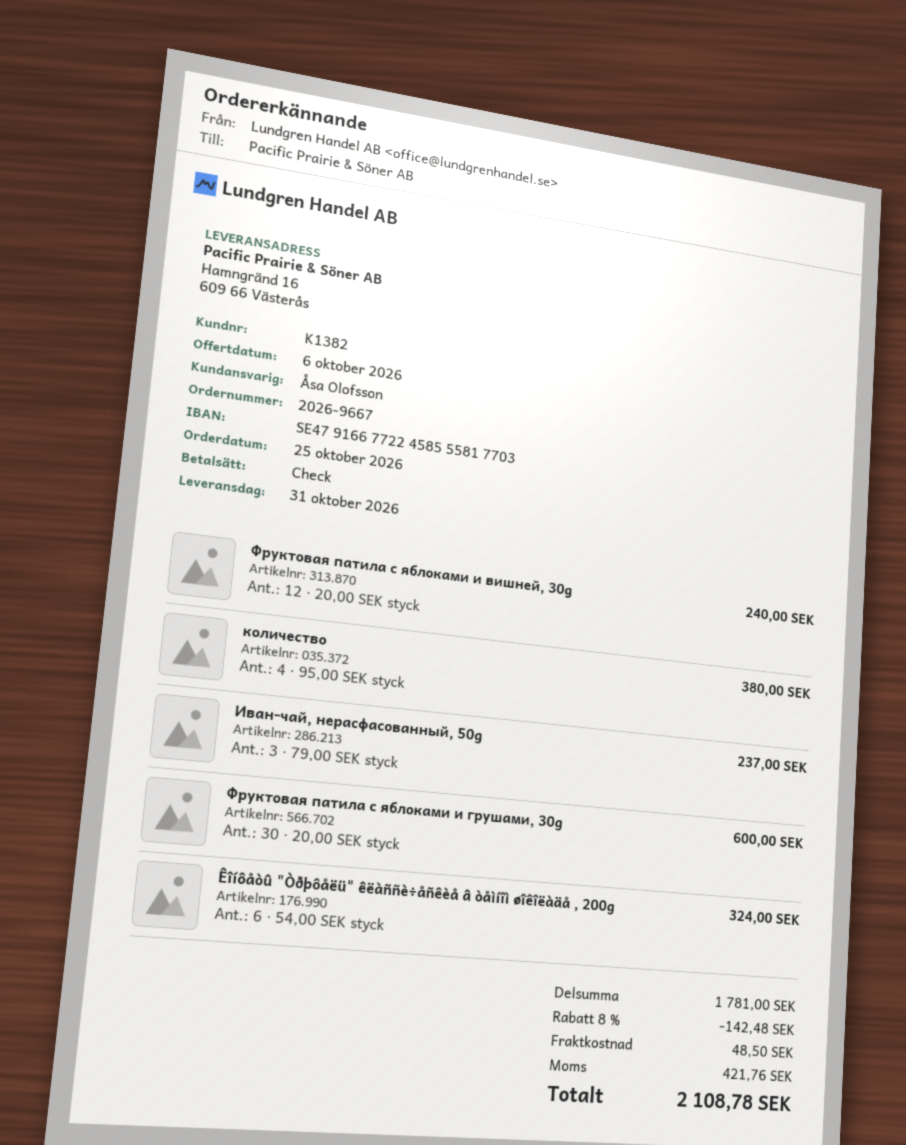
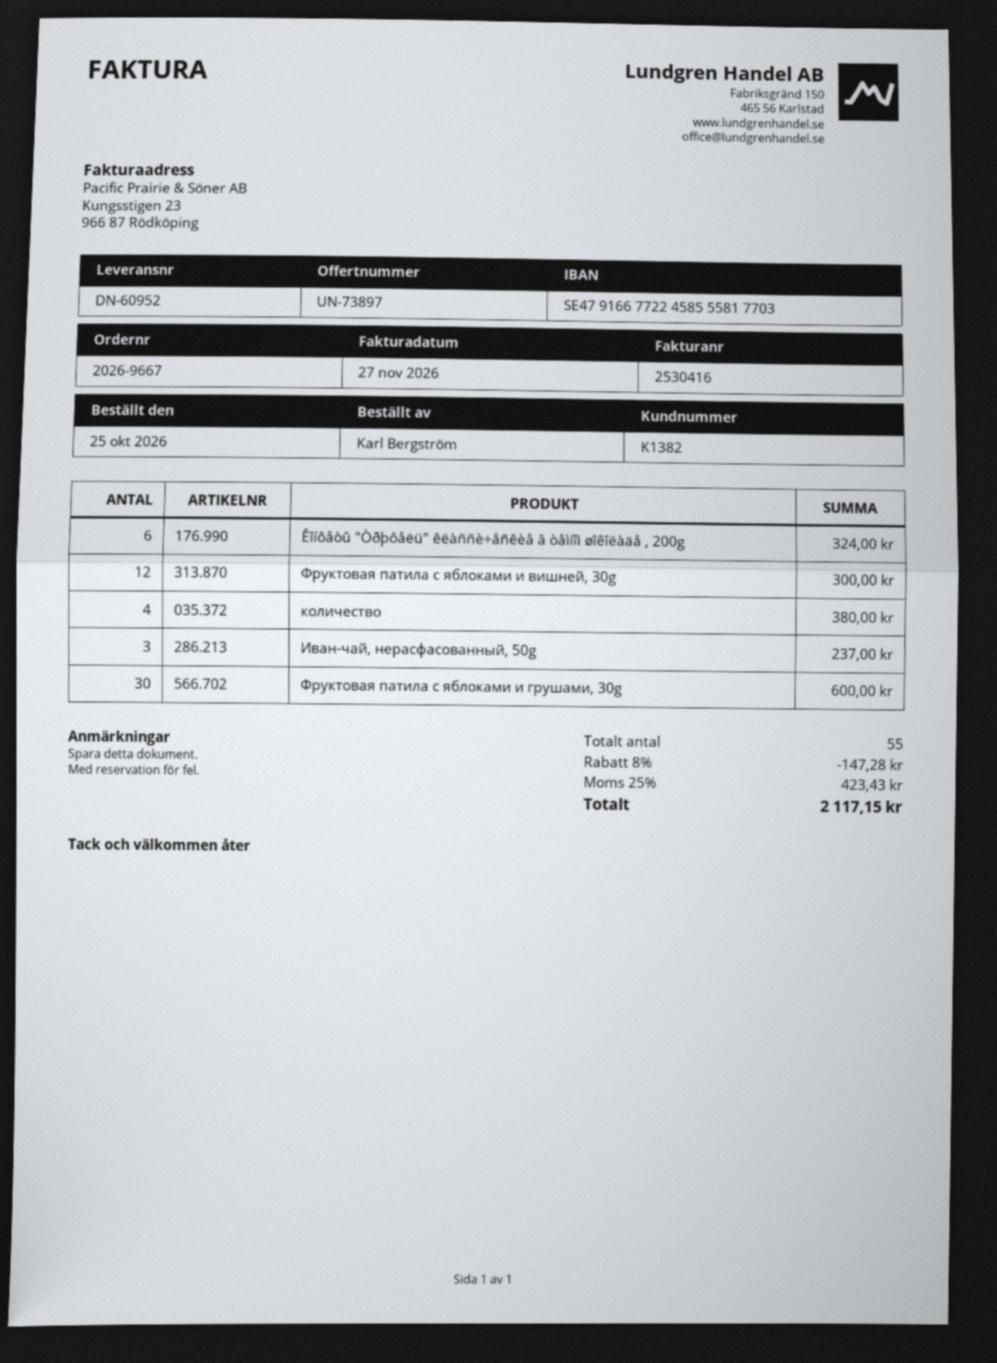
Фруктовая патила с яблоками и вишней, 30g: 12 for 240.00 -> 12 for 300.00
discount: 8% = 142.48 -> 8% = 147.28
shipping: 48.50 -> none
tax: 421.76 -> 423.43
total: 2108.78 -> 2117.15

